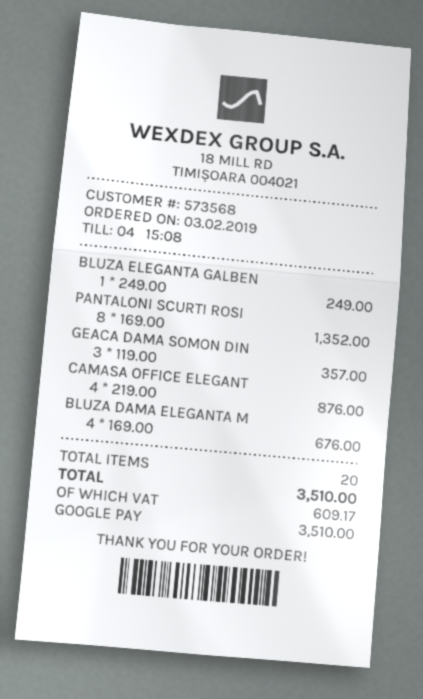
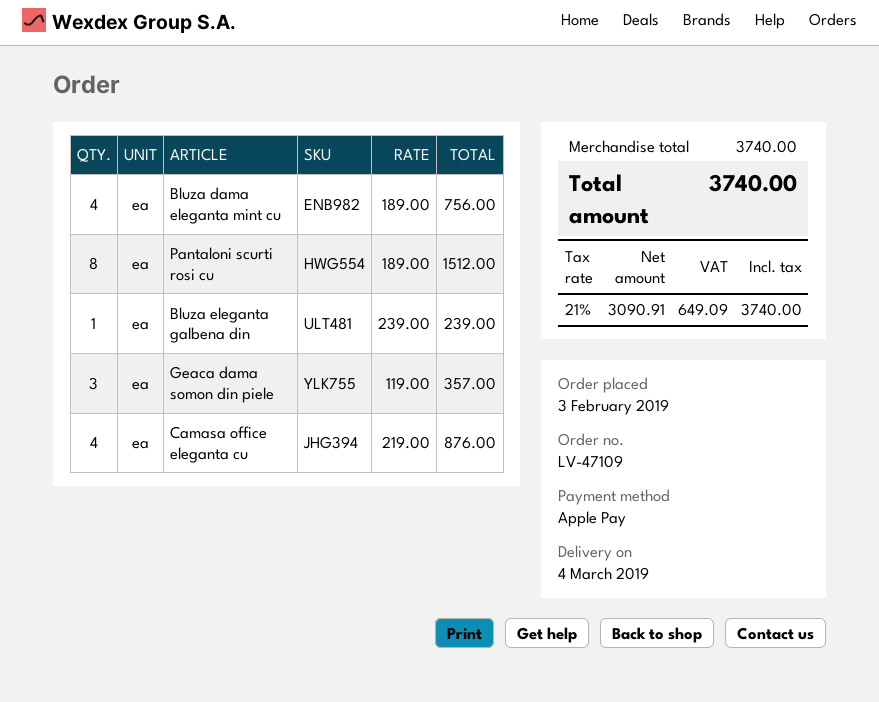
payment method: Google Pay -> Apple Pay
BLUZA ELEGANTA GALBEN: 1 x 249.00 = 249.00 -> 1 x 239.00 = 239.00
PANTALONI SCURTI ROSI: 8 x 169.00 = 1352.00 -> 8 x 189.00 = 1512.00
BLUZA DAMA ELEGANTA M: 4 x 169.00 = 676.00 -> 4 x 189.00 = 756.00
tax: 609.17 -> 649.09
total: 3510.00 -> 3740.00

